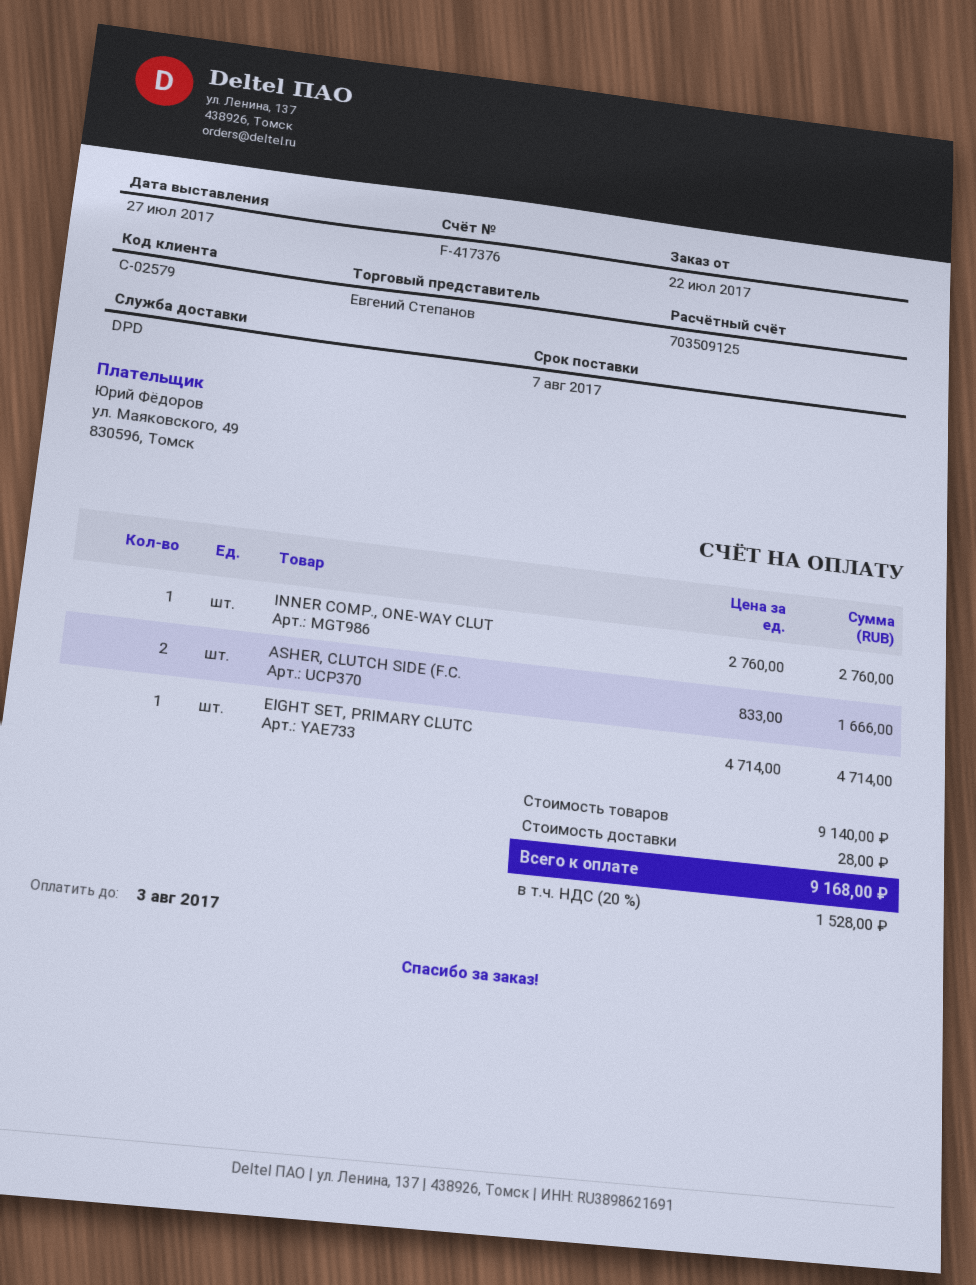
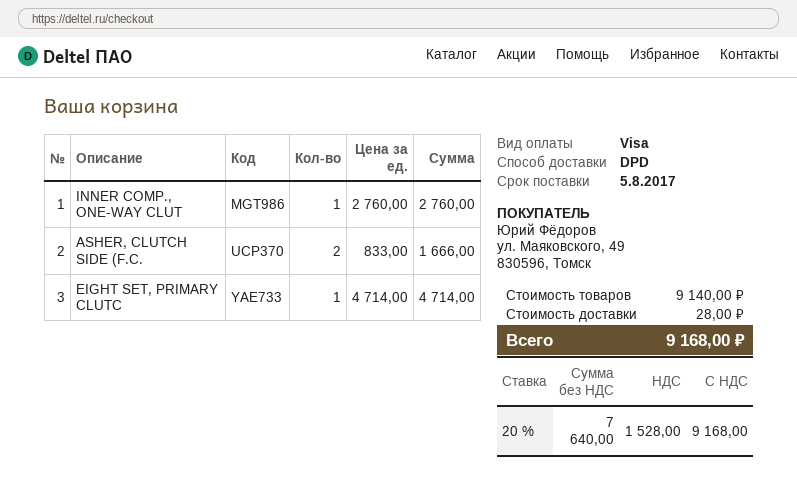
delivery date: 2017-08-07 -> 2017-08-05

